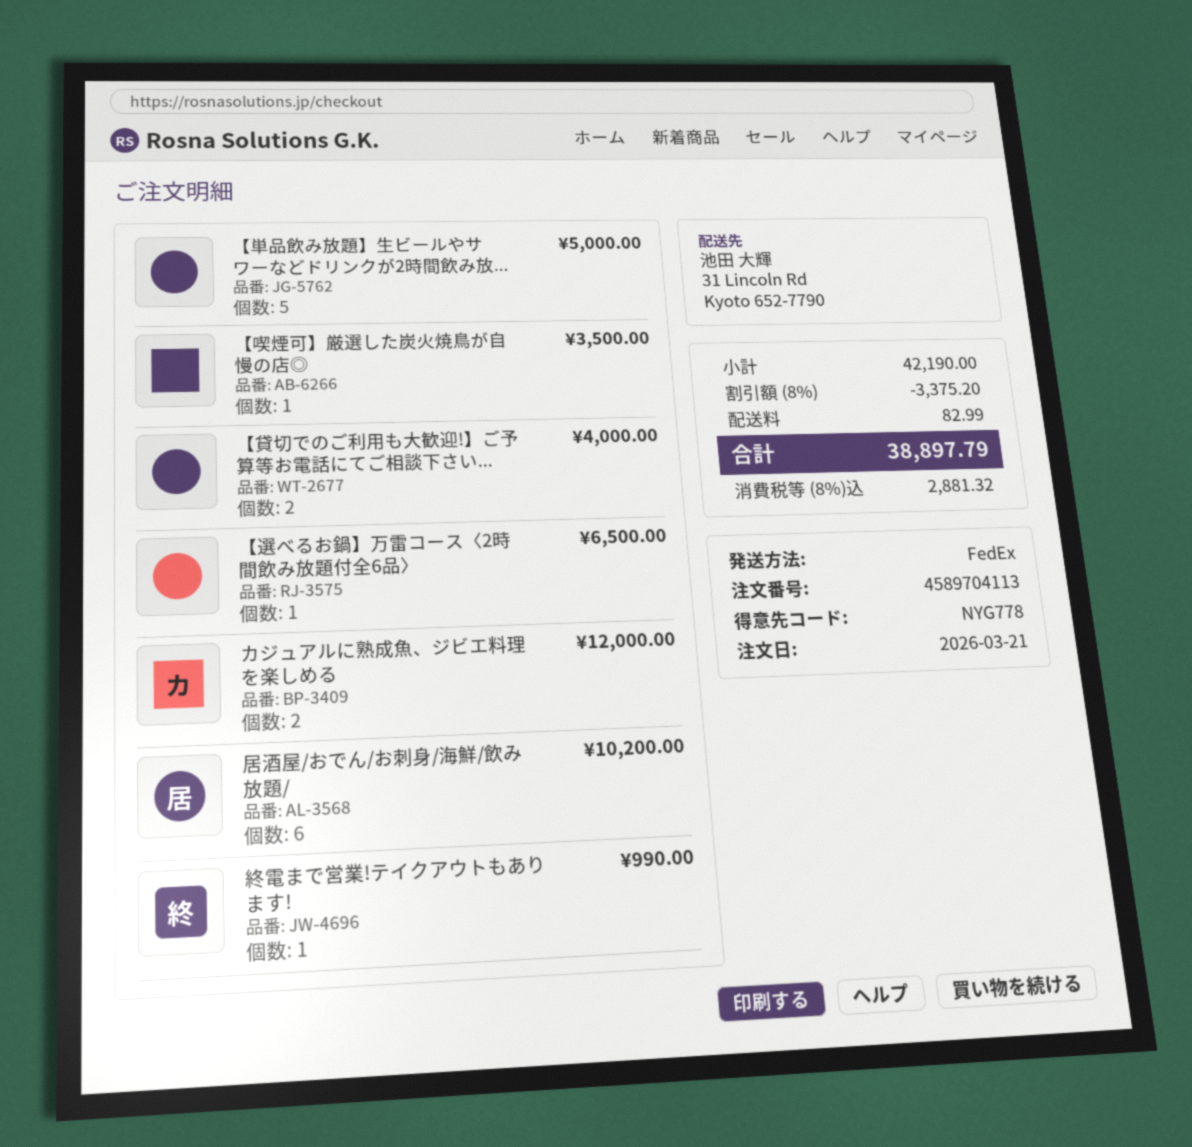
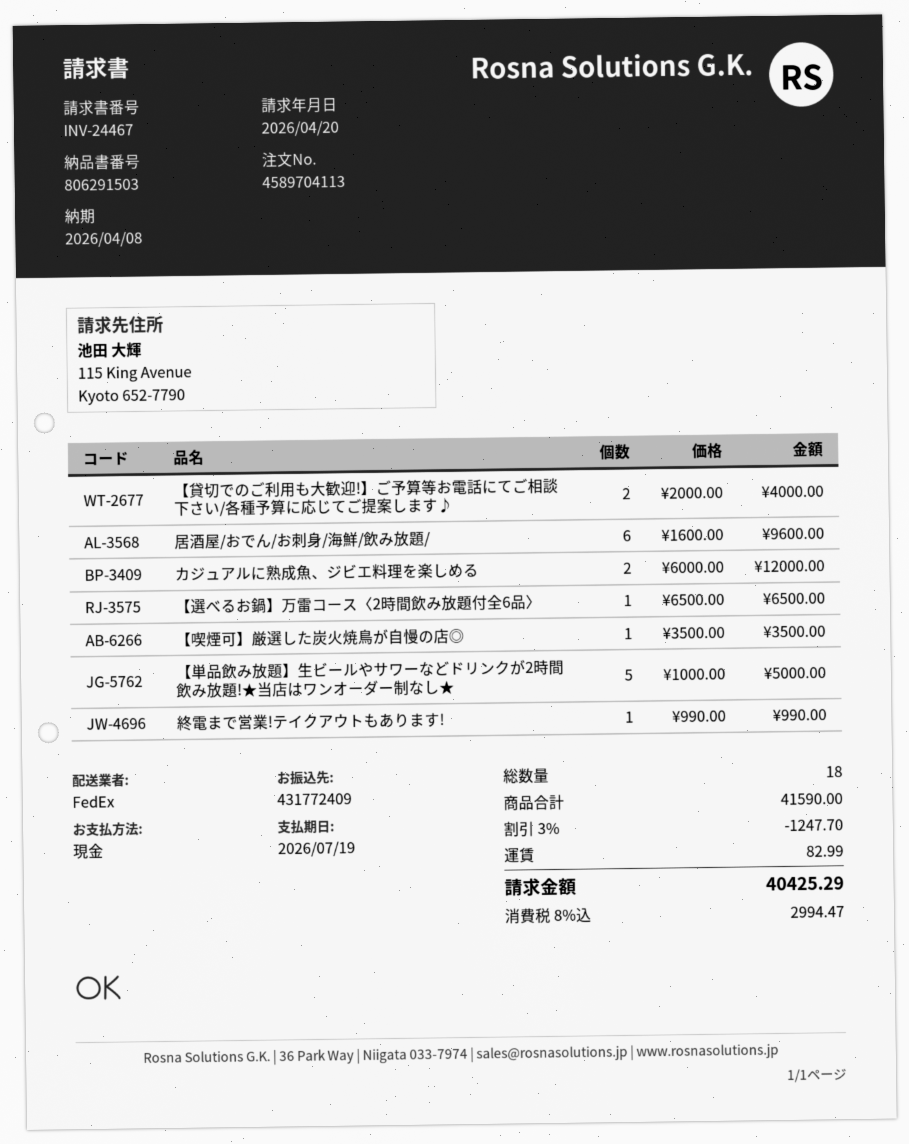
居酒屋/おでん/お刺身/海鮮/飲み放題/: 6 for 10200.00 -> 6 for 9600.00
subtotal: 42190.00 -> 41590.00
discount: 8% = 3375.20 -> 3% = 1247.70
tax: 8% = 2881.32 -> 8% = 2994.47
total: 38897.79 -> 40425.29

